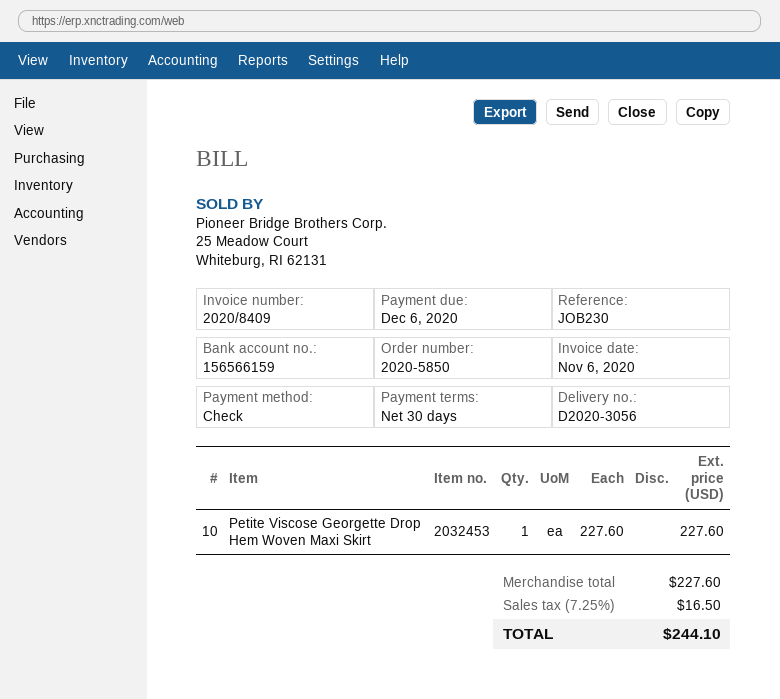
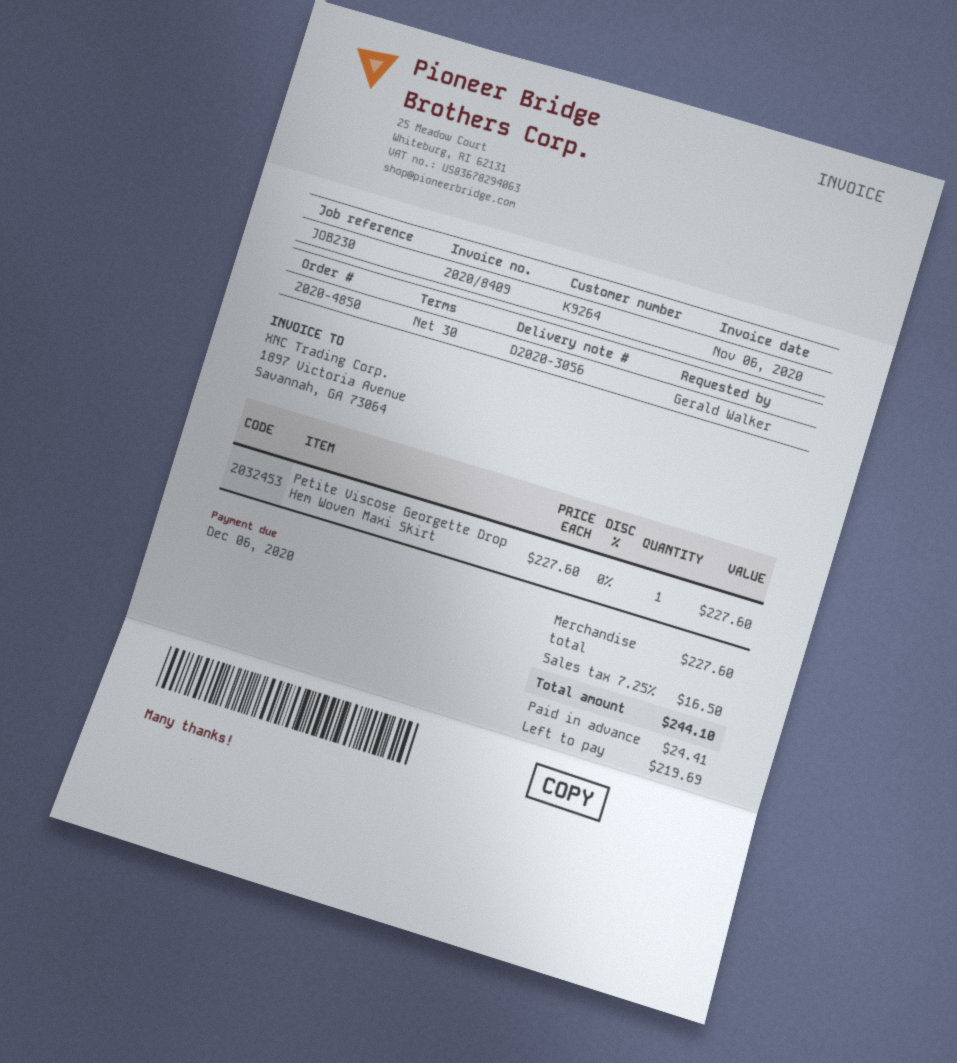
order number: 2020-5850 -> 2020-4850

